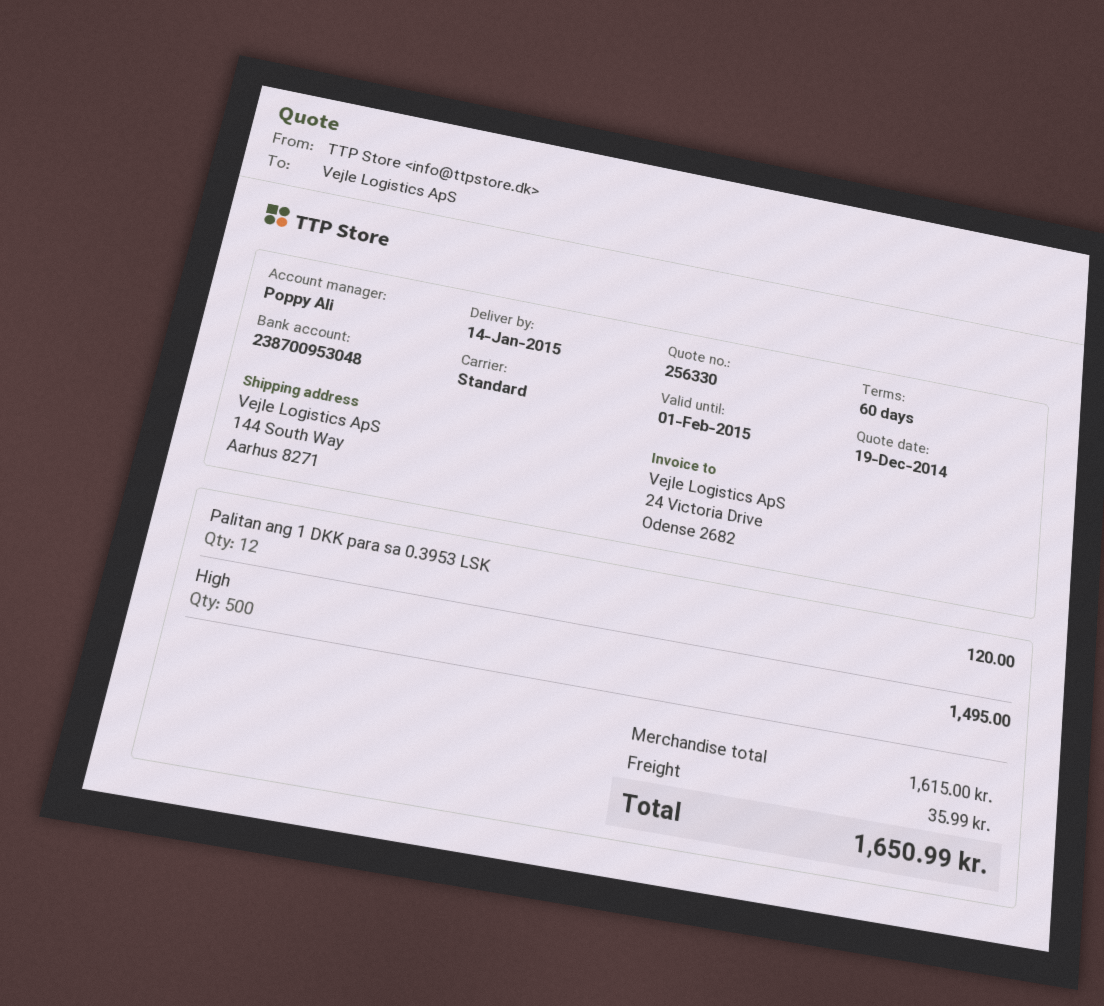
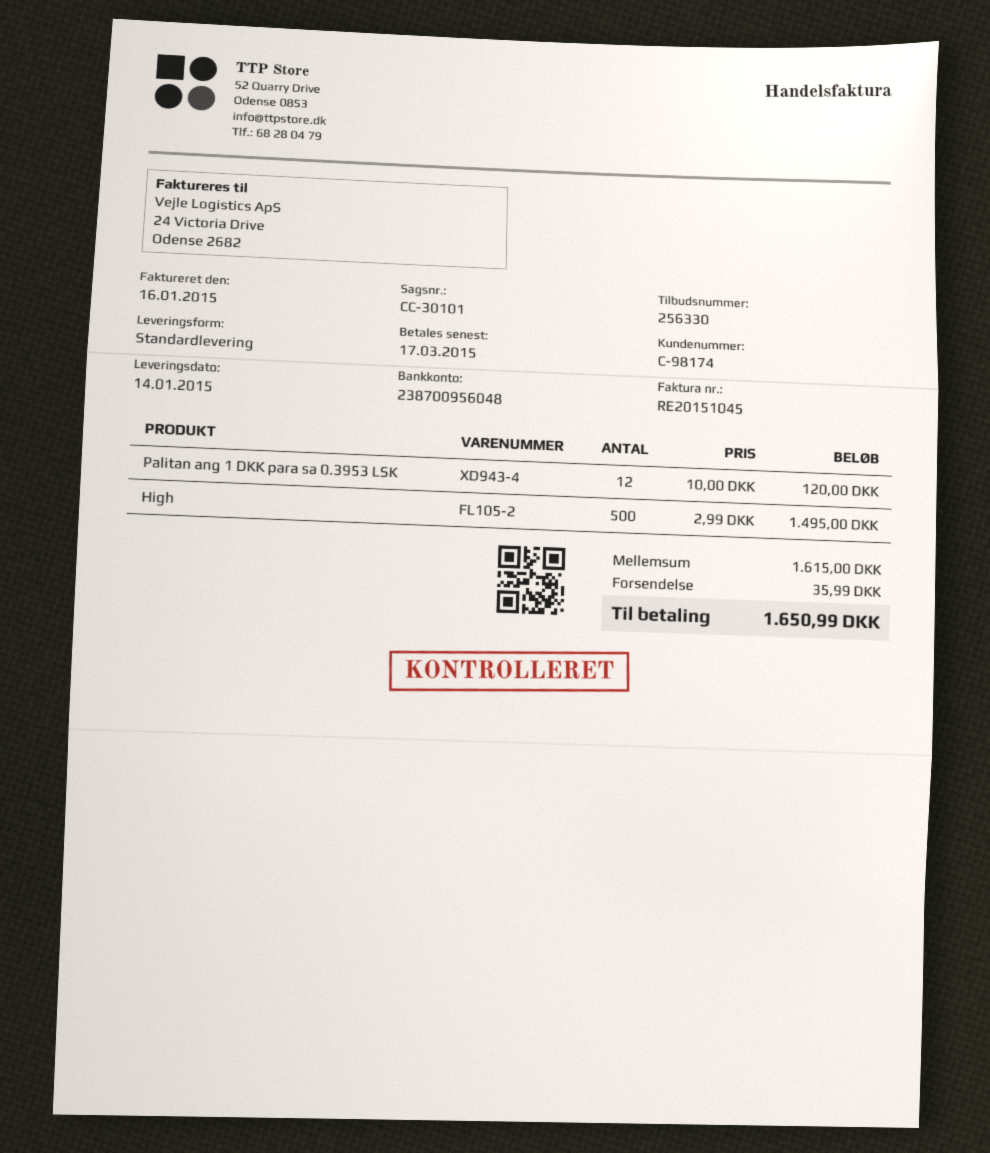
bank account: 238700953048 -> 238700956048

